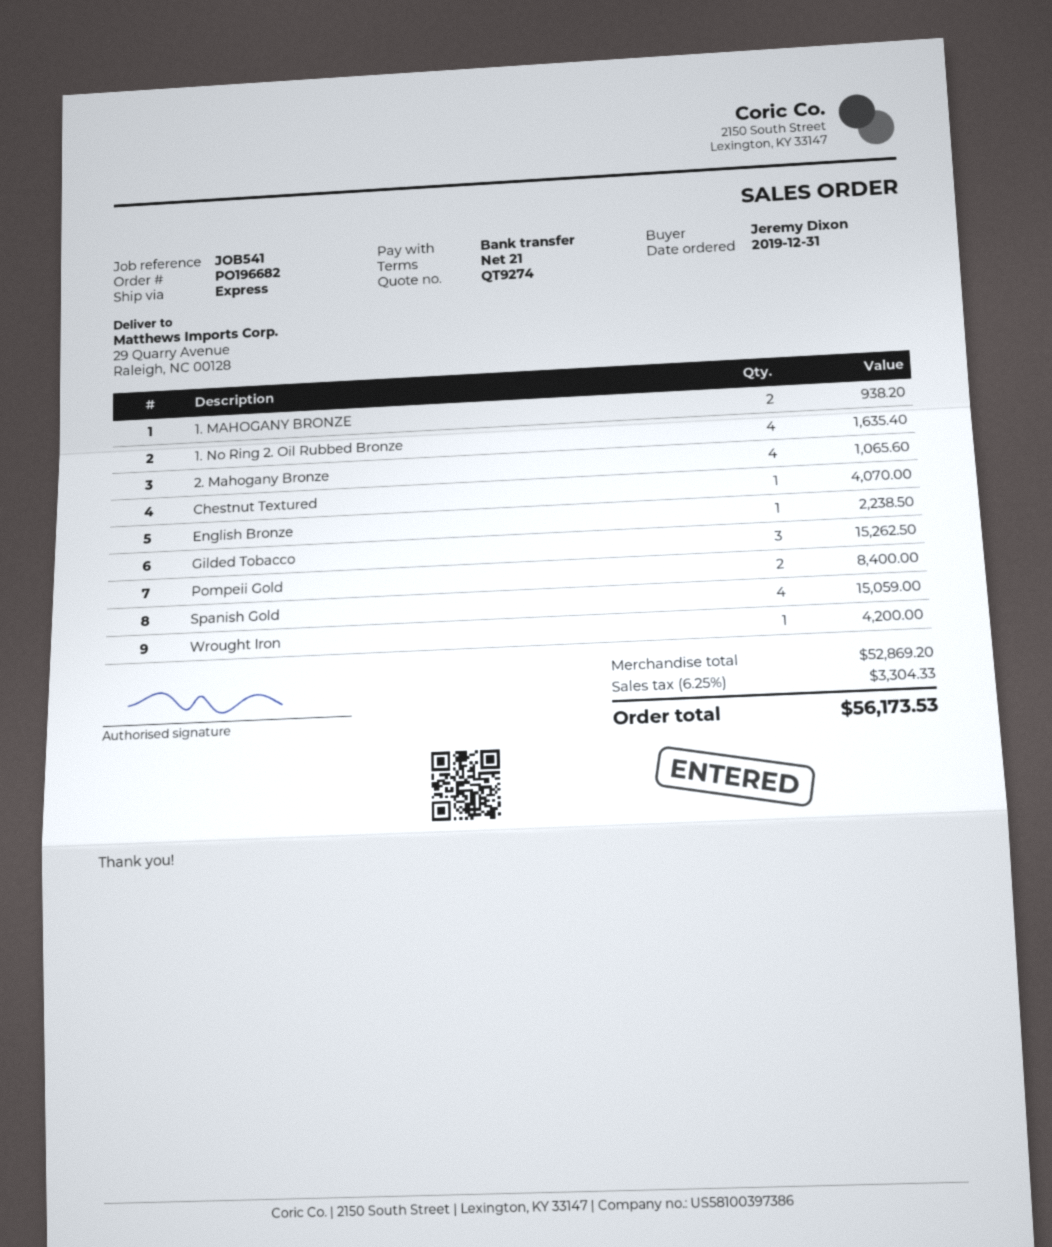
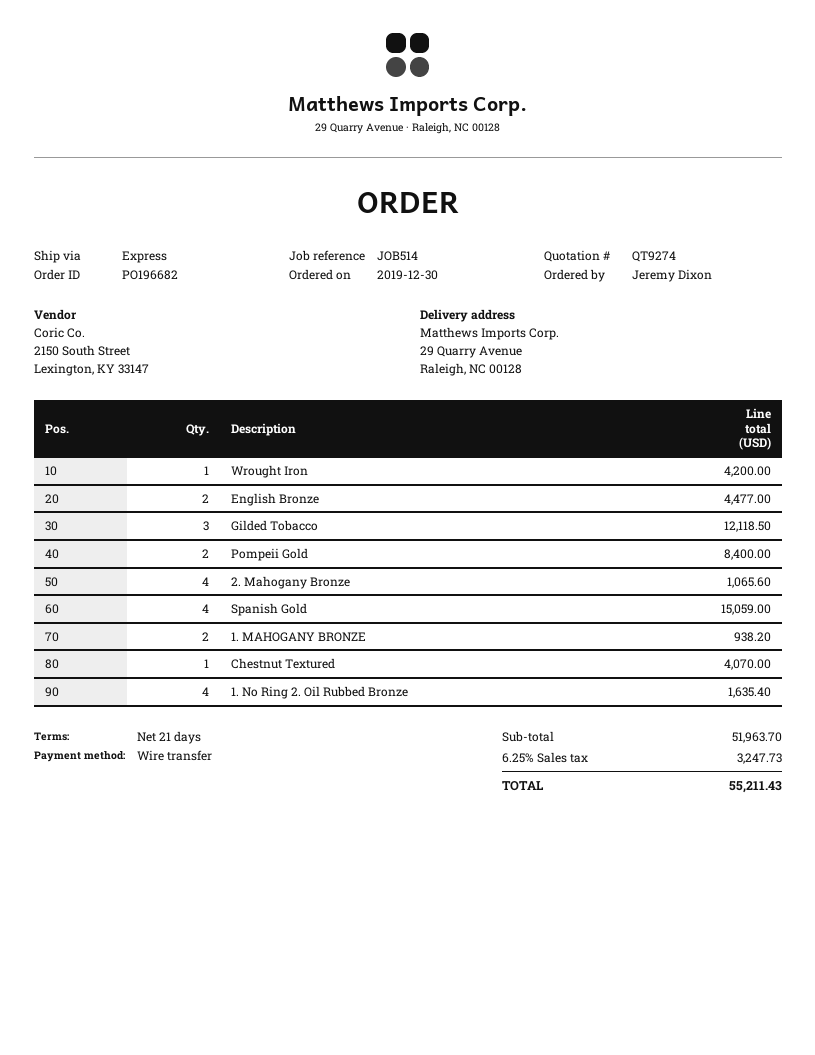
order date: 2019-12-31 -> 2019-12-30
reference: JOB541 -> JOB514
English Bronze: 1 for 2238.50 -> 2 for 4477.00
Gilded Tobacco: 3 for 15262.50 -> 3 for 12118.50
subtotal: 52869.20 -> 51963.70
tax: 6.25% = 3304.33 -> 6.25% = 3247.73
total: 56173.53 -> 55211.43

